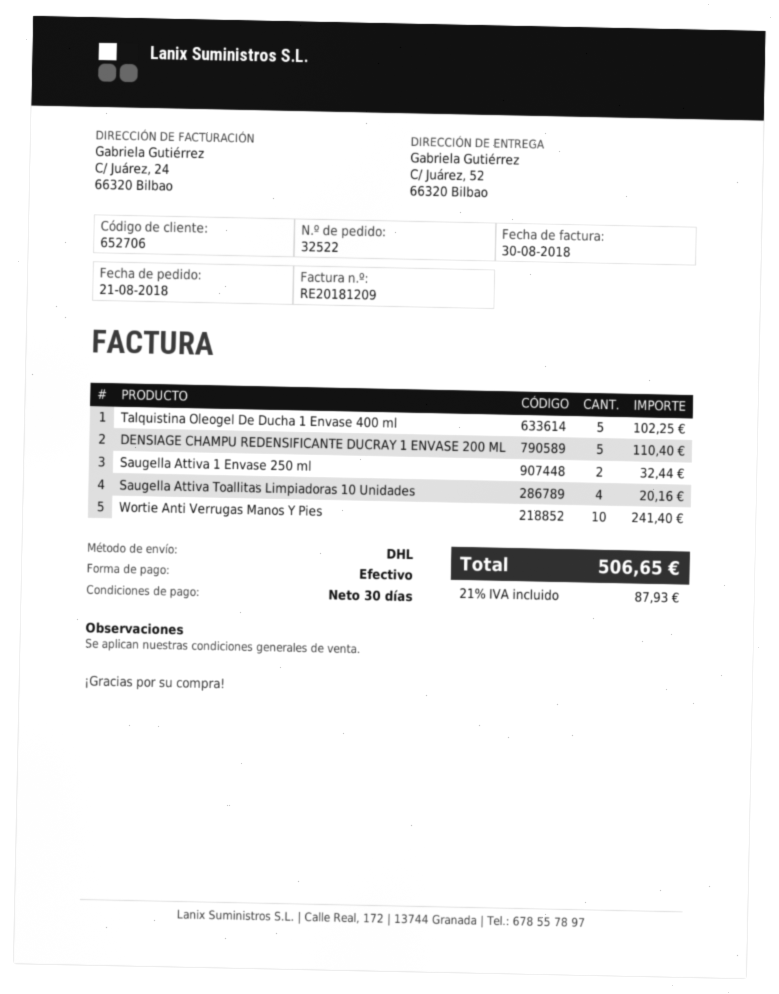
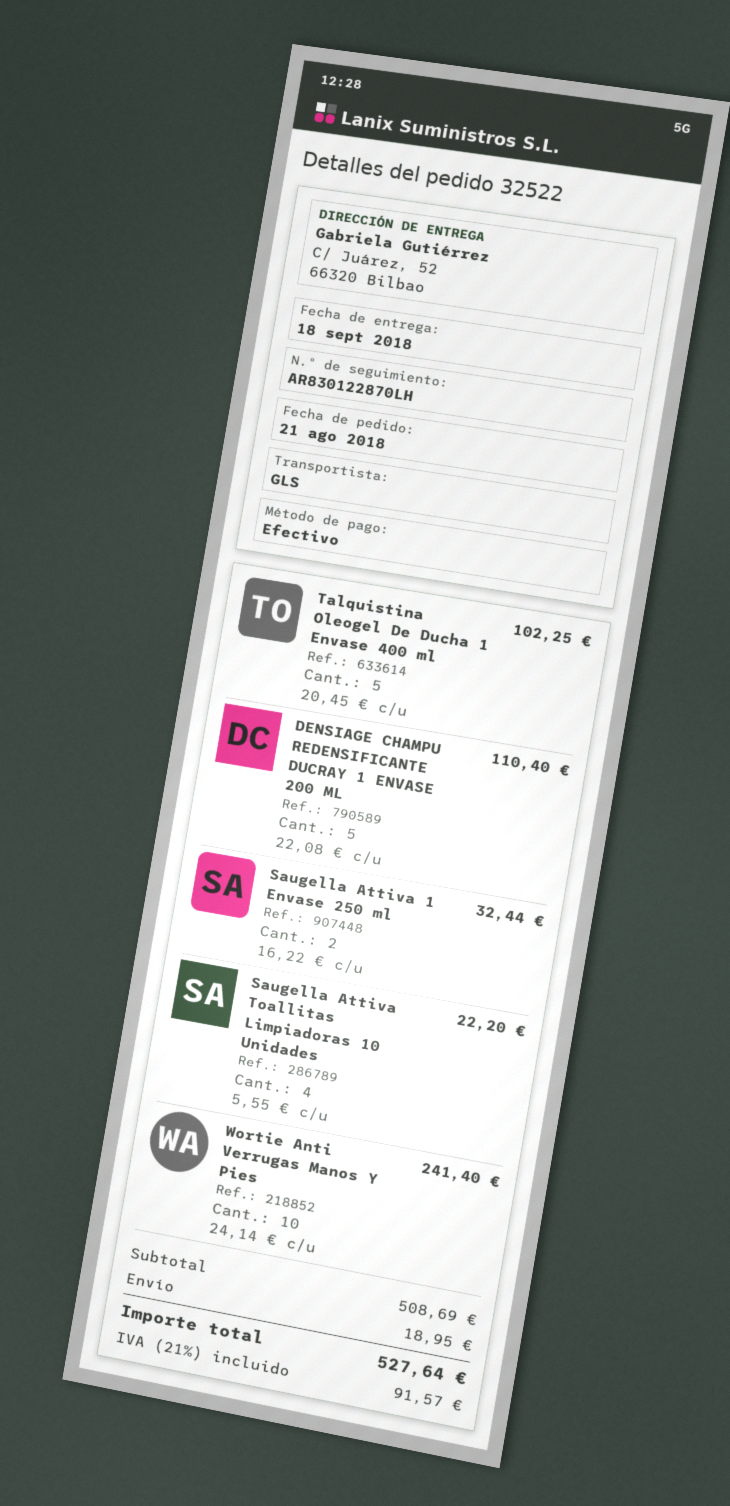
shipping method: DHL -> GLS
Saugella Attiva Toallitas Limpiadoras 10 Unidades: 4 for 20.16 -> 4 for 22.20
shipping: none -> 18.95
tax: 21% = 87.93 -> 21% = 91.57
total: 506.65 -> 527.64

